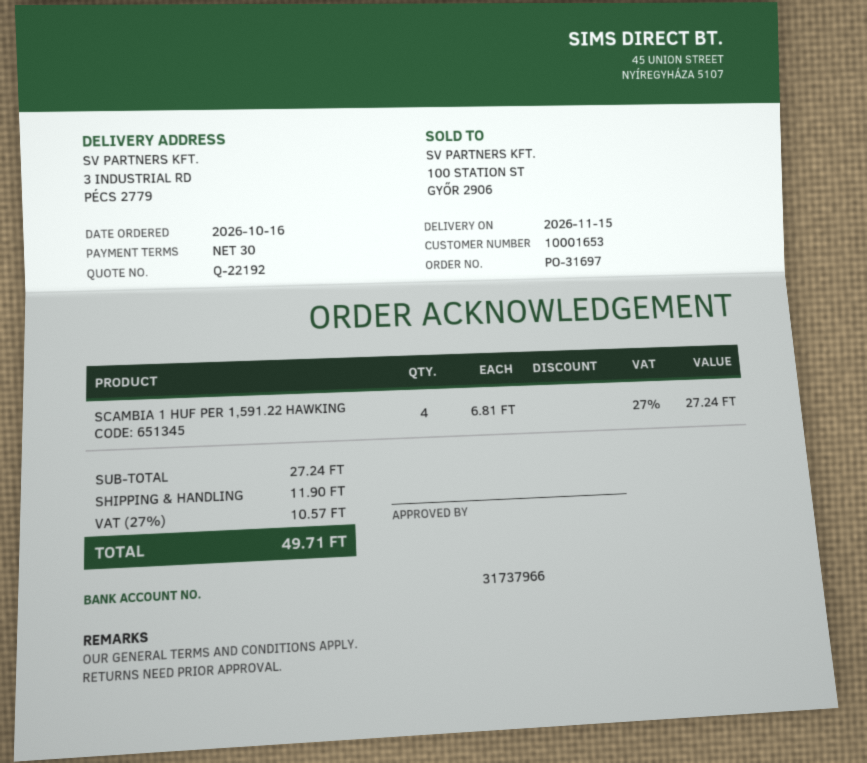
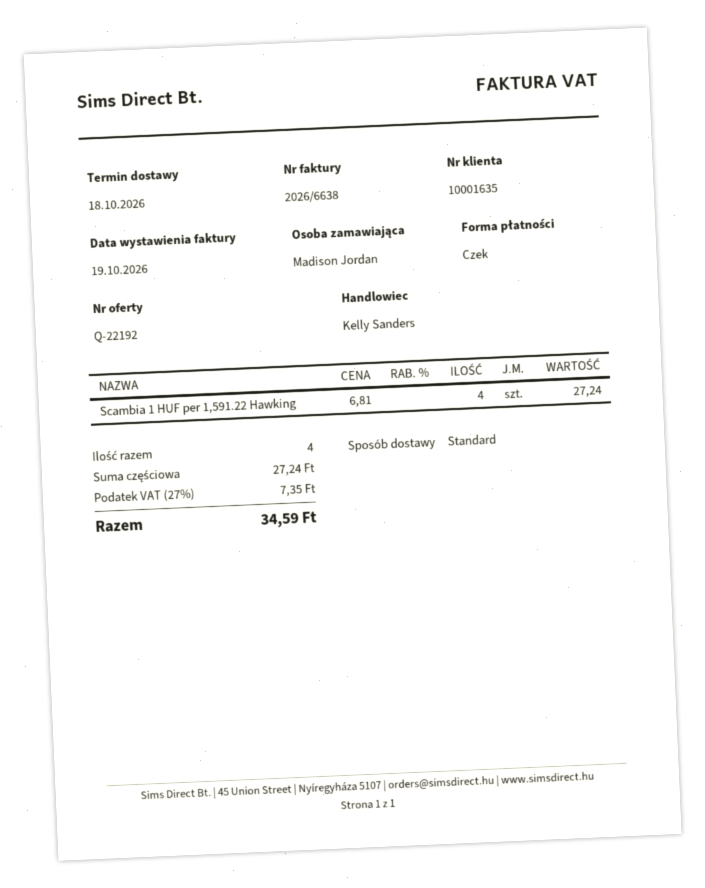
delivery date: 2026-11-15 -> 2026-10-18
customer number: 10001653 -> 10001635
shipping: 11.90 -> none
tax: 27% = 10.57 -> 27% = 7.35
total: 49.71 -> 34.59

